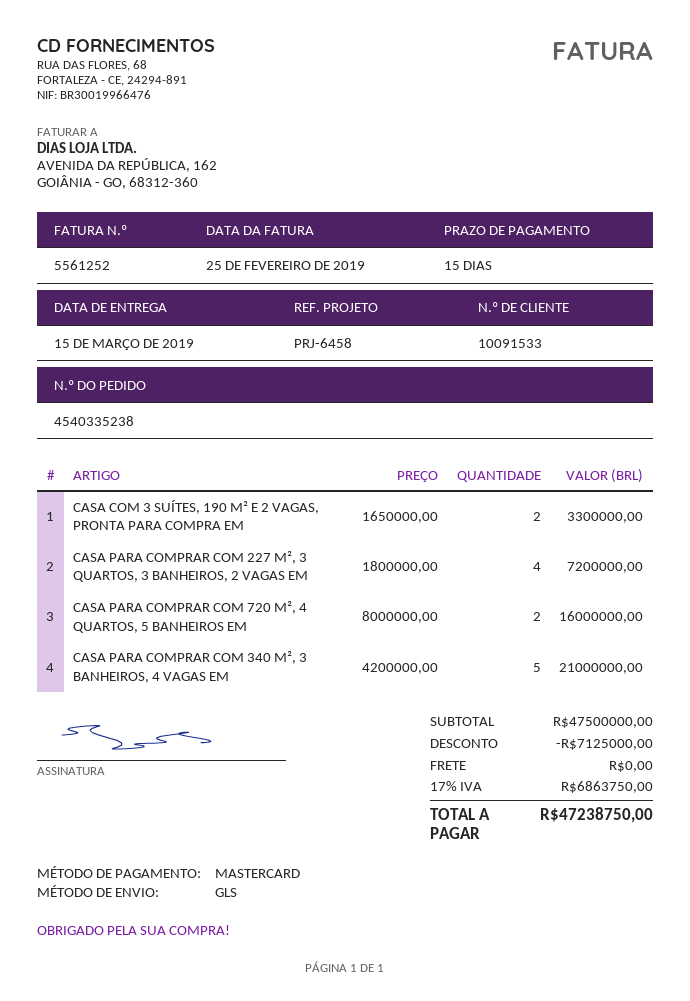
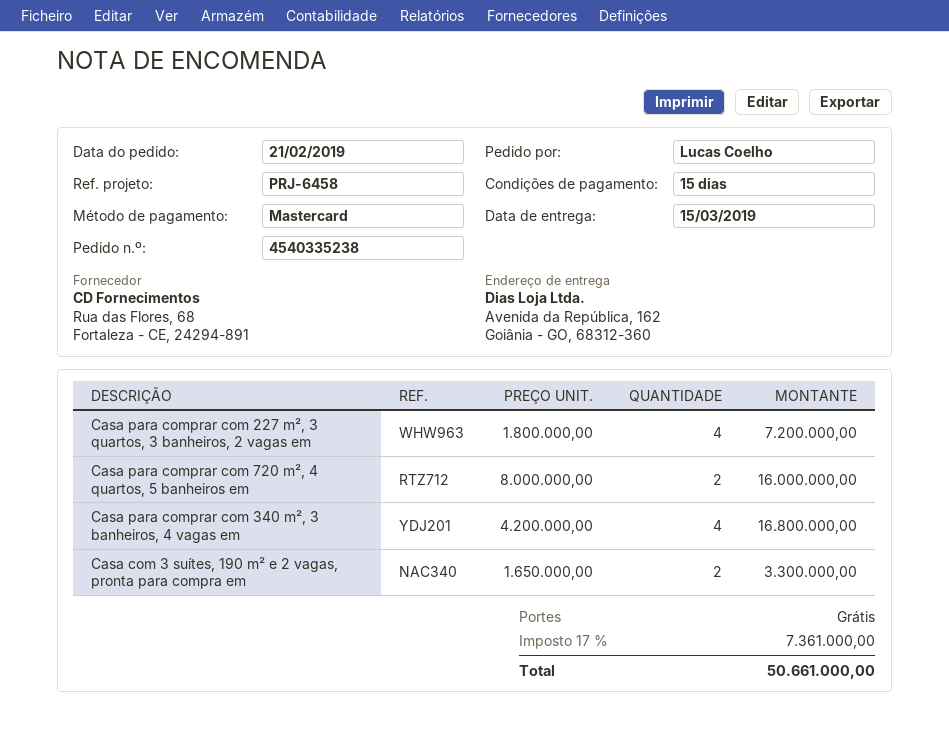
CASA PARA COMPRAR COM 340 M², 3 BANHEIROS, 4 VAGAS EM: 5 x 4200000.00 = 21000000.00 -> 4 x 4200000.00 = 16800000.00
discount: 7125000.00 -> none
tax: 17% = 6863750.00 -> 17% = 7361000.00
total: 47238750.00 -> 50661000.00

